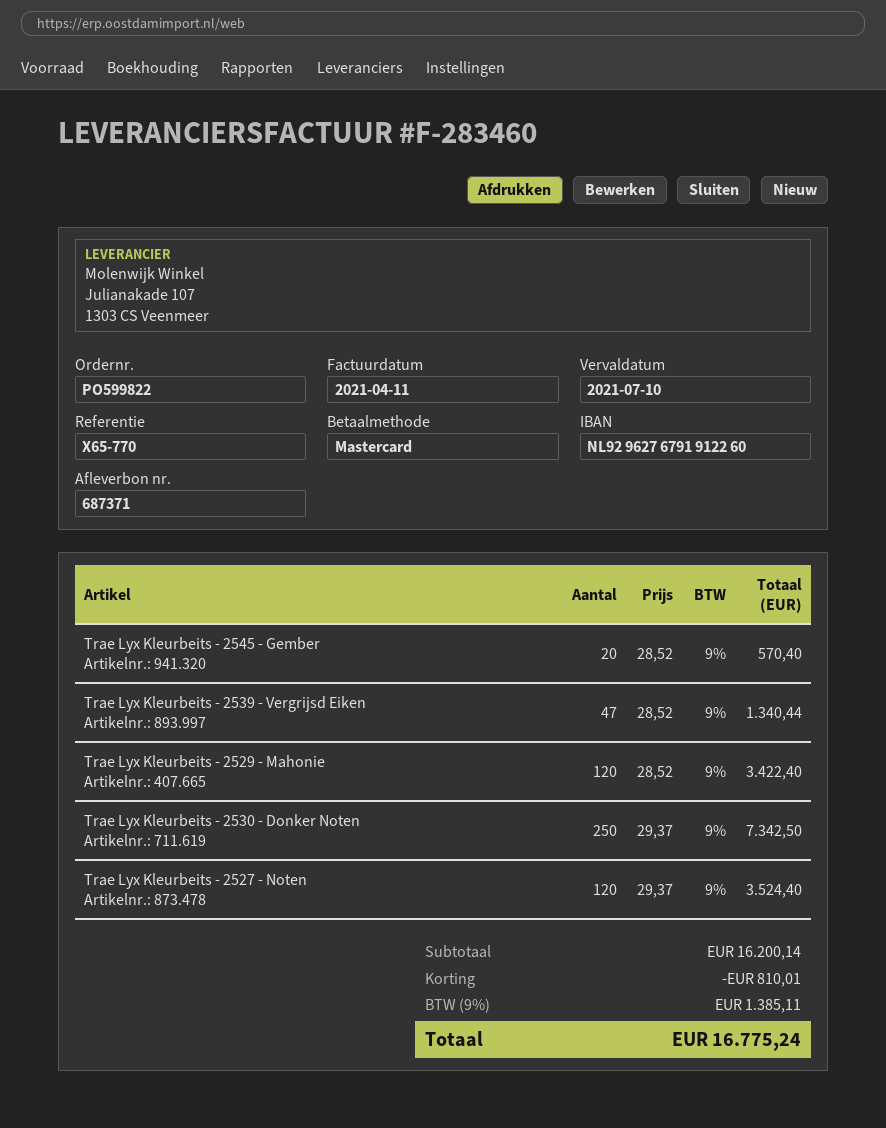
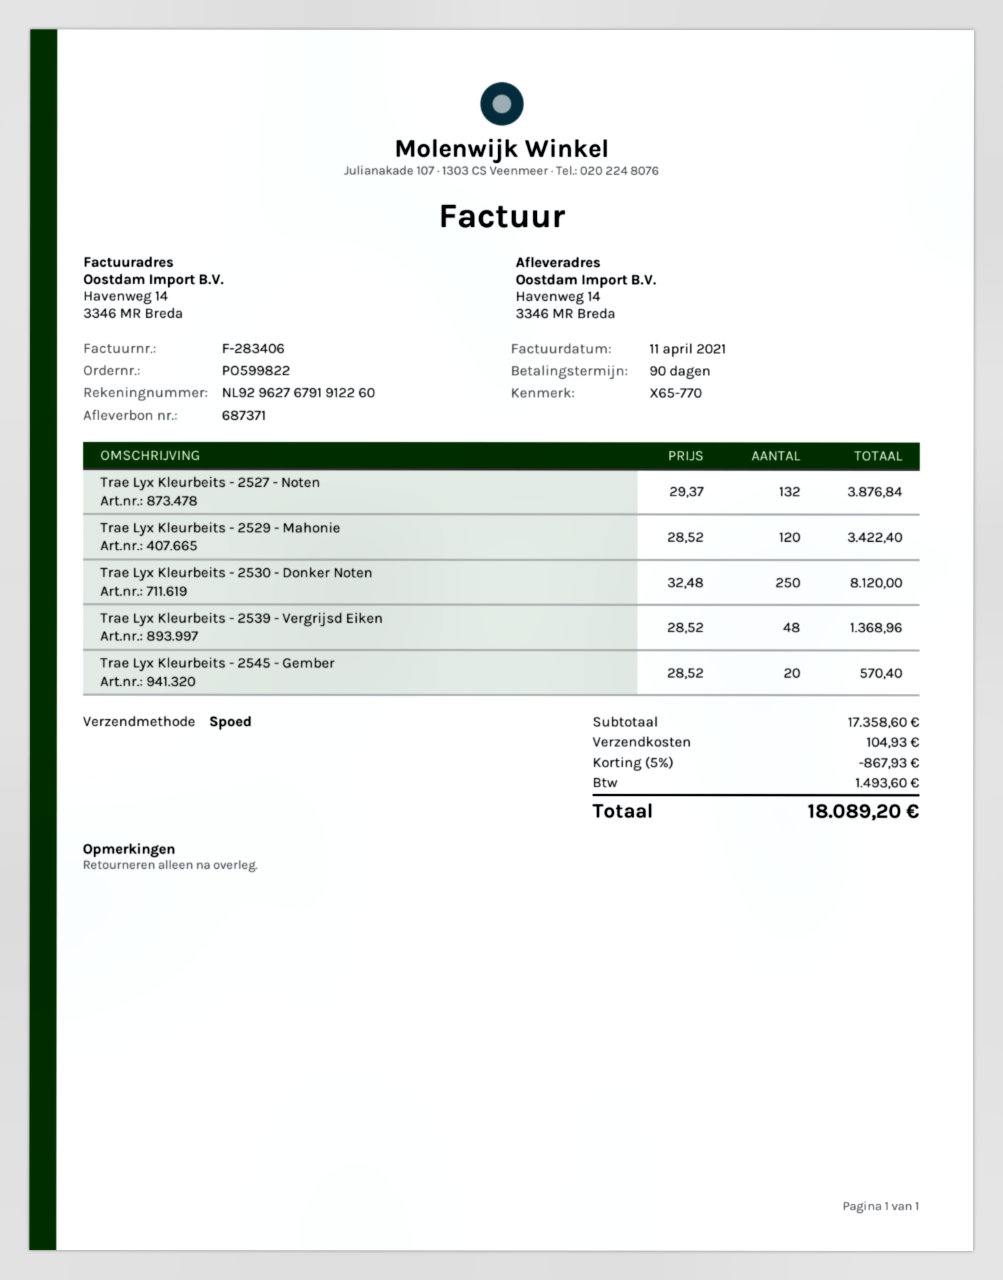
invoice number: F-283460 -> F-283406
Trae Lyx Kleurbeits - 2539 - Vergrijsd Eiken: 47 x 28.52 = 1340.44 -> 48 x 28.52 = 1368.96
Trae Lyx Kleurbeits - 2530 - Donker Noten: 250 x 29.37 = 7342.50 -> 250 x 32.48 = 8120.00
Trae Lyx Kleurbeits - 2527 - Noten: 120 x 29.37 = 3524.40 -> 132 x 29.37 = 3876.84
subtotal: 16200.14 -> 17358.60
discount: 810.01 -> 867.93
shipping: none -> 104.93
tax: 1385.11 -> 1493.60
total: 16775.24 -> 18089.20

